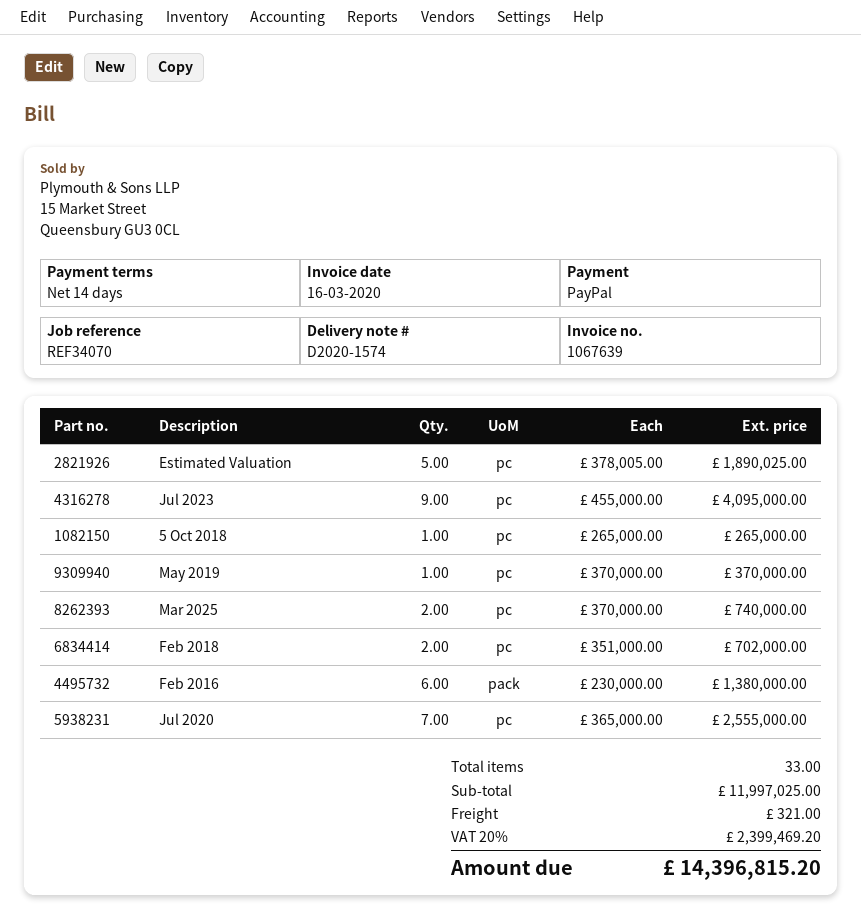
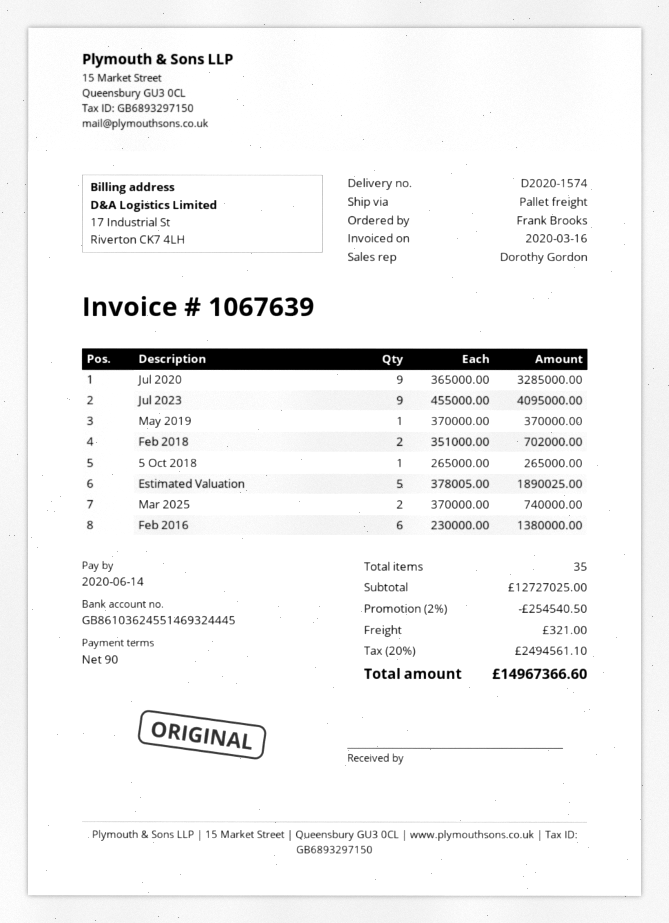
payment terms: 14 days -> 90 days
Jul 2020: 7 x 365000.00 = 2555000.00 -> 9 x 365000.00 = 3285000.00
total quantity: 33 -> 35
subtotal: 11997025.00 -> 12727025.00
discount: none -> 2% = 254540.50
tax: 20% = 2399469.20 -> 20% = 2494561.10
total: 14396815.20 -> 14967366.60

